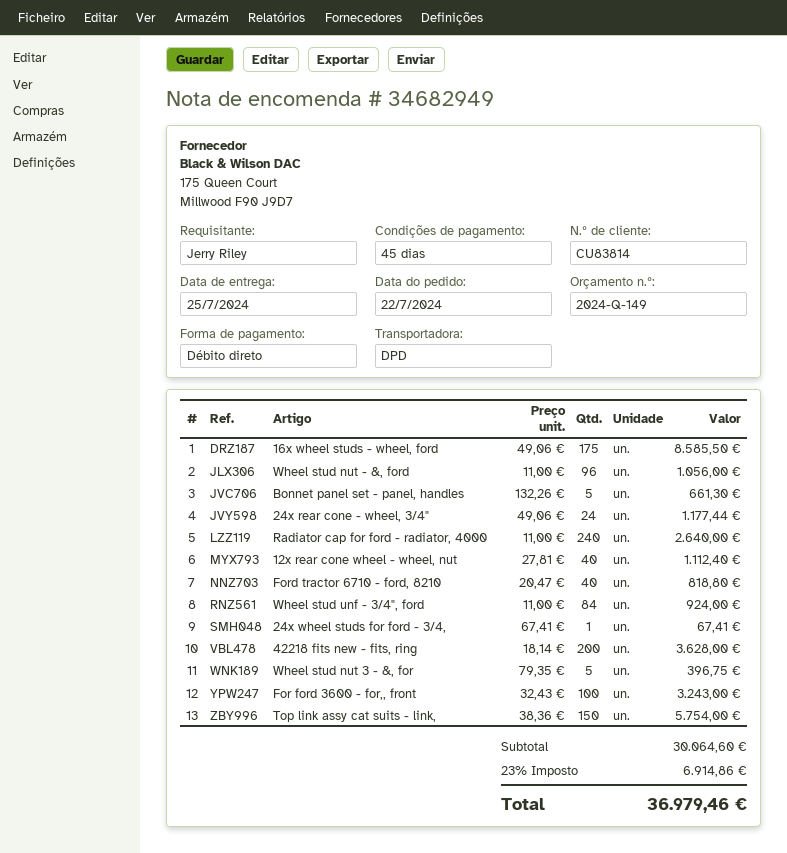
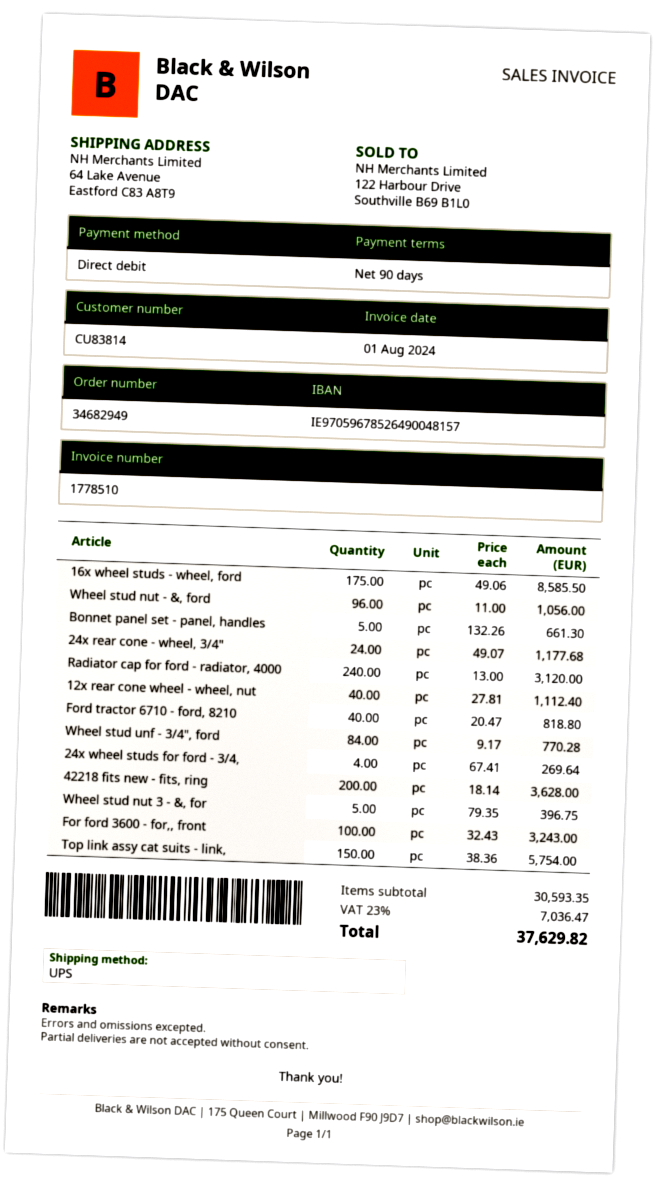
payment terms: 45 days -> 90 days
shipping method: DPD -> UPS
24x rear cone - wheel, 3/4": 24 x 49.06 = 1177.44 -> 24 x 49.07 = 1177.68
Radiator cap for ford - radiator, 4000: 240 x 11.00 = 2640.00 -> 240 x 13.00 = 3120.00
Wheel stud unf - 3/4", ford: 84 x 11.00 = 924.00 -> 84 x 9.17 = 770.28
24x wheel studs for ford - 3/4,: 1 x 67.41 = 67.41 -> 4 x 67.41 = 269.64
subtotal: 30064.60 -> 30593.35
tax: 23% = 6914.86 -> 23% = 7036.47
total: 36979.46 -> 37629.82

